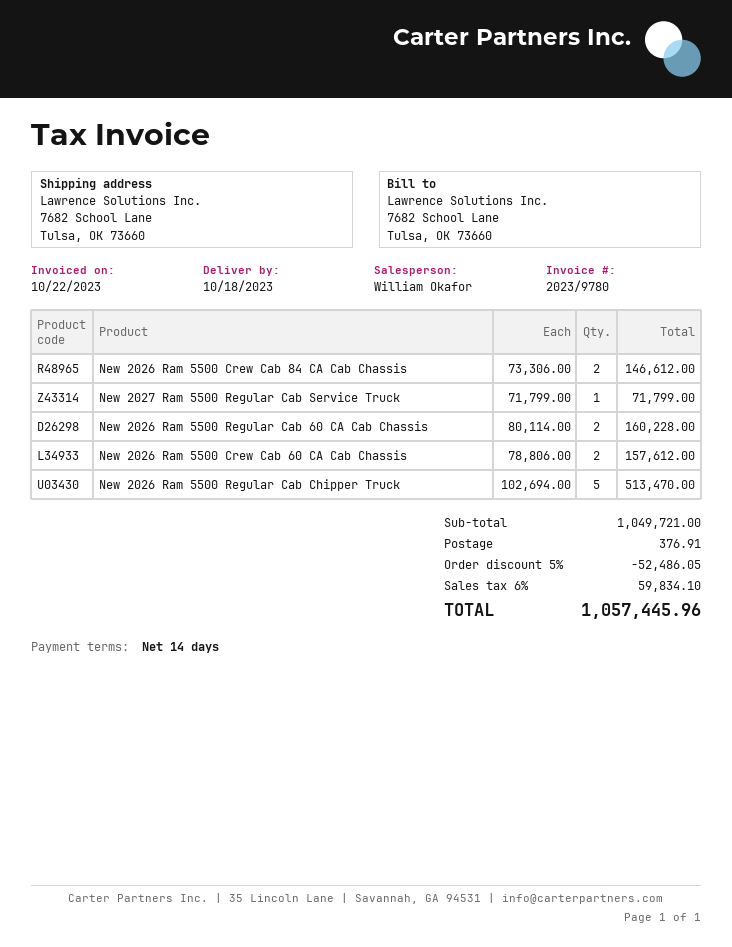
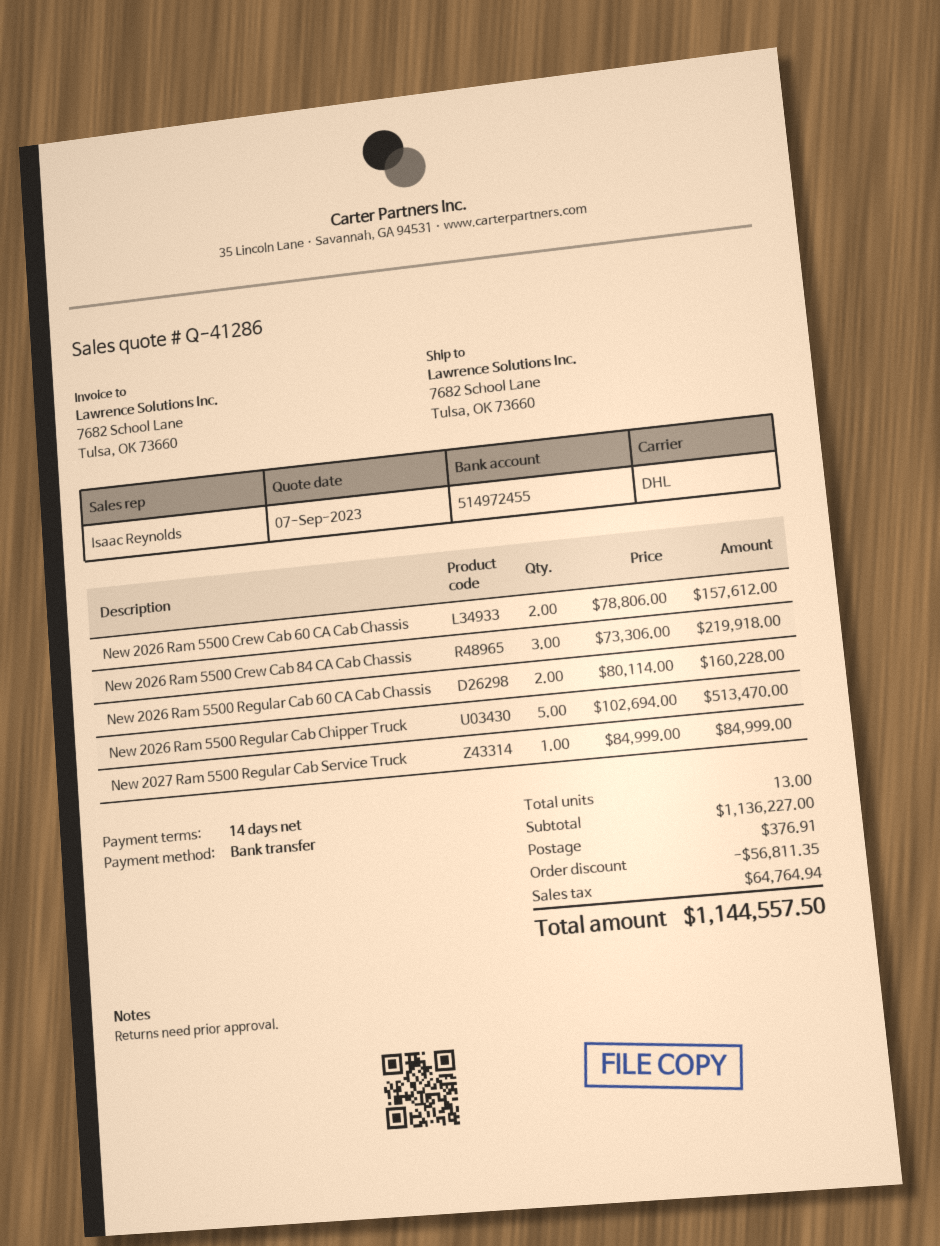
sales rep: William Okafor -> Isaac Reynolds
New 2026 Ram 5500 Crew Cab 84 CA Cab Chassis: 2 x 73306.00 = 146612.00 -> 3 x 73306.00 = 219918.00
New 2027 Ram 5500 Regular Cab Service Truck: 1 x 71799.00 = 71799.00 -> 1 x 84999.00 = 84999.00
subtotal: 1049721.00 -> 1136227.00
discount: 52486.05 -> 56811.35
tax: 59834.10 -> 64764.94
total: 1057445.96 -> 1144557.50

